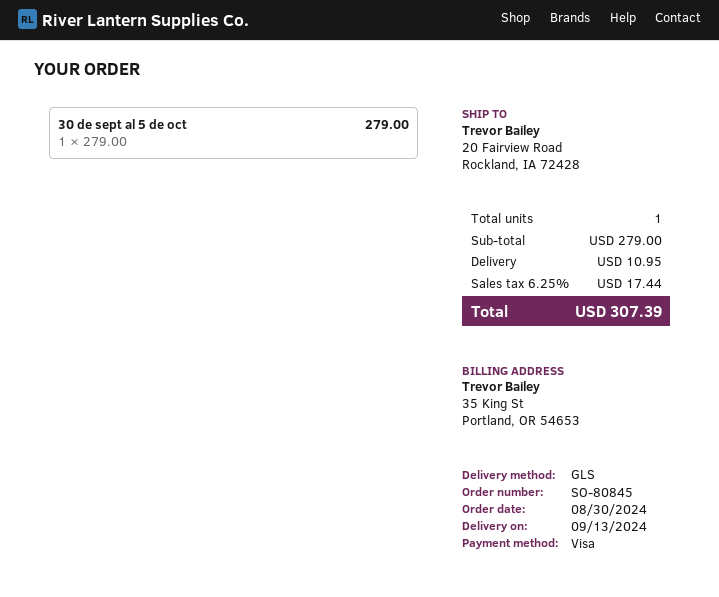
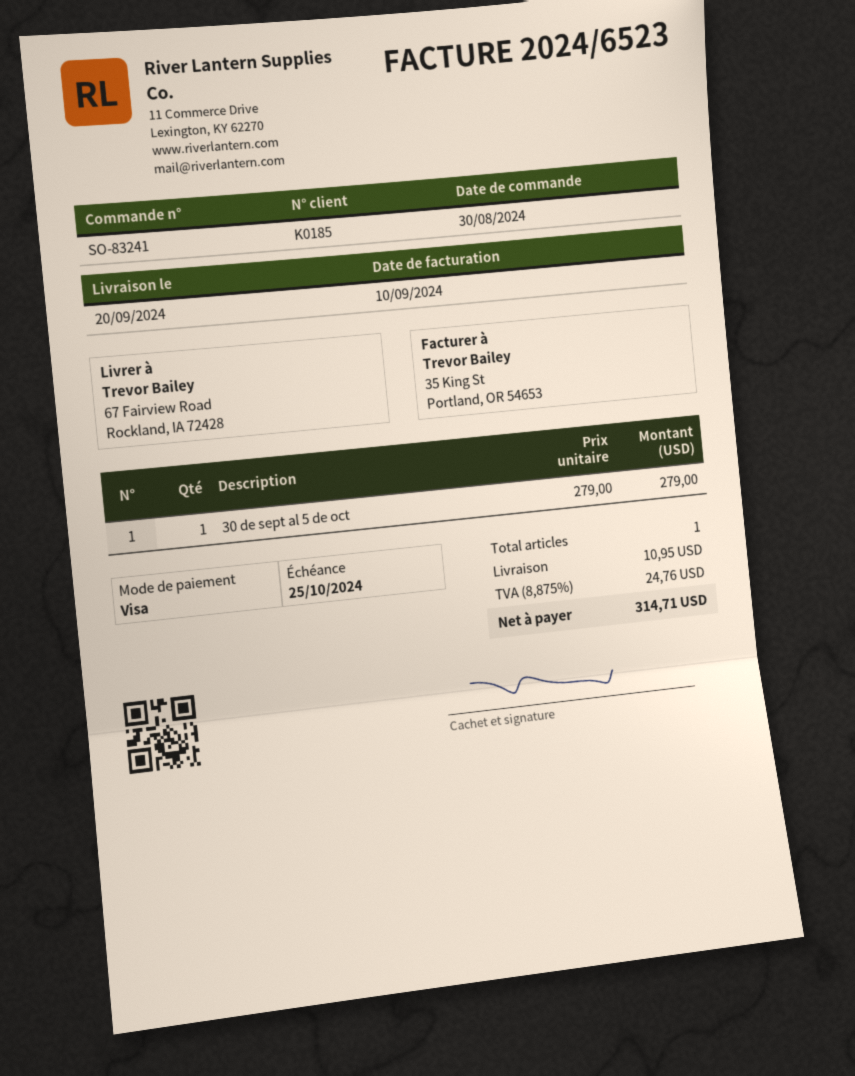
order number: SO-80845 -> SO-83241
delivery date: 2024-09-13 -> 2024-09-20
ship to: 20 Fairview Road, Rockland, IA 72428 -> 67 Fairview Road, Rockland, IA 72428
tax: 6.25% = 17.44 -> 8.875% = 24.76
total: 307.39 -> 314.71

